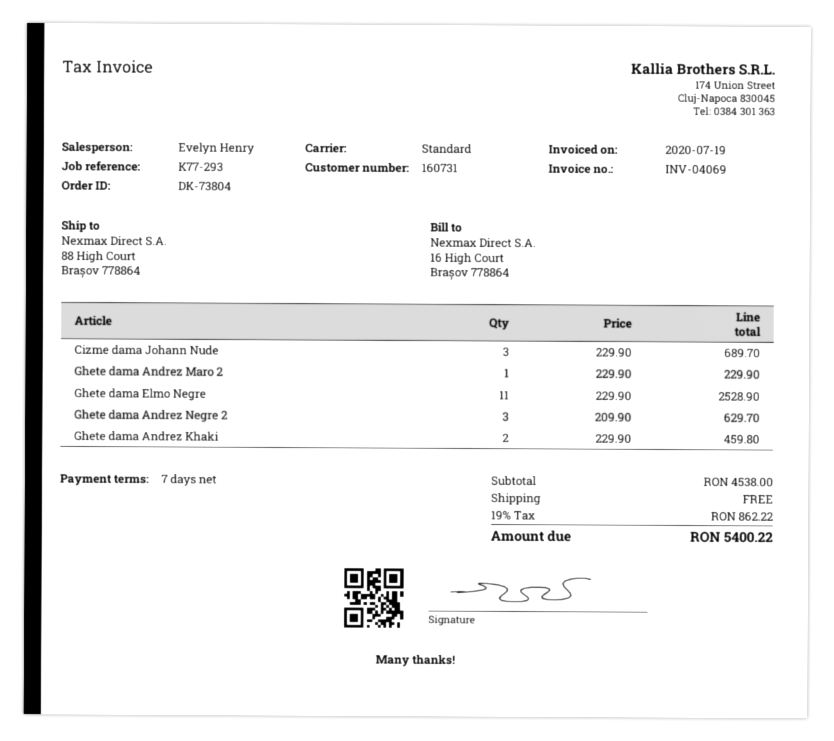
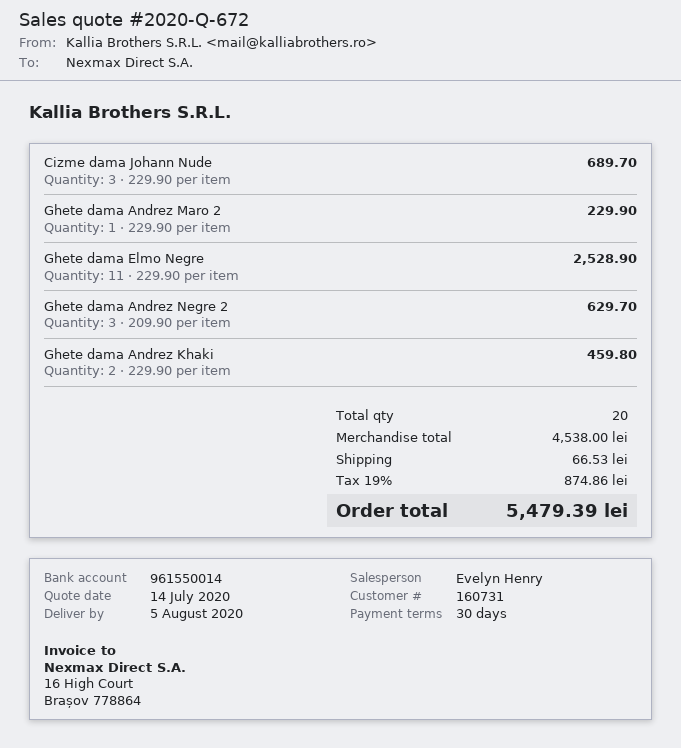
payment terms: 7 days -> 30 days
shipping: 0.00 -> 66.53
tax: 19% = 862.22 -> 19% = 874.86
total: 5400.22 -> 5479.39

